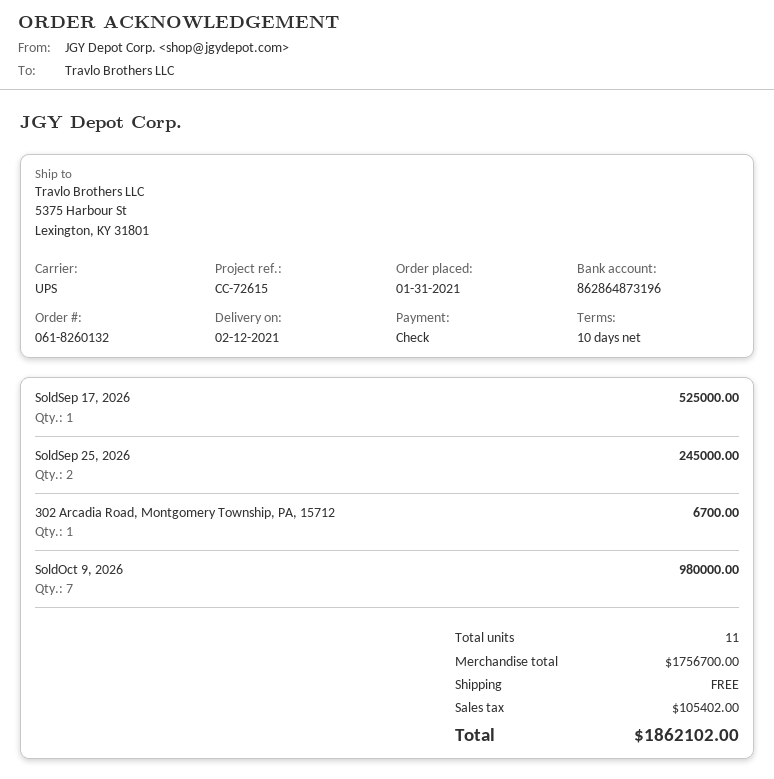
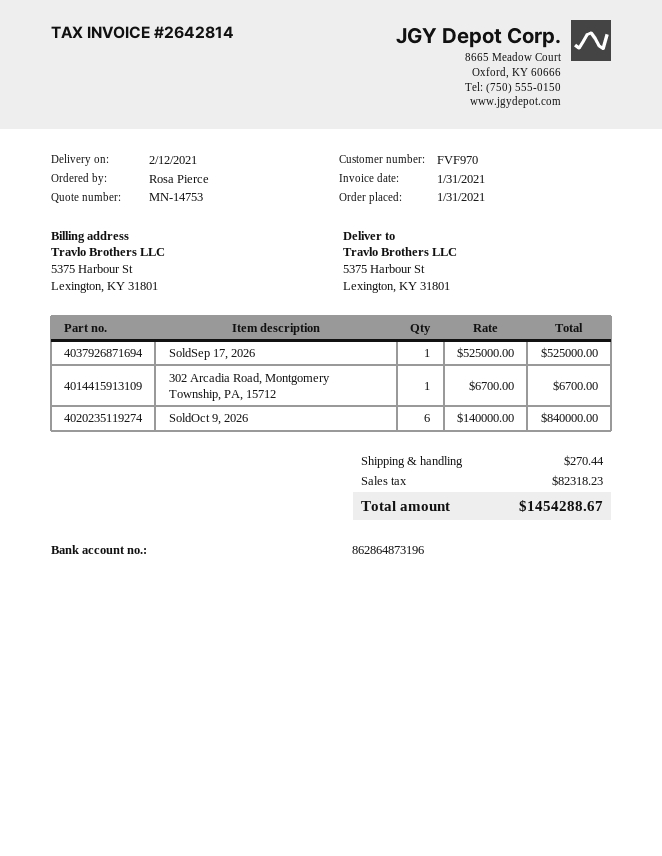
SoldSep 25, 2026: 2 for 245000.00 -> none
SoldOct 9, 2026: 7 for 980000.00 -> 6 for 840000.00
shipping: 0.00 -> 270.44
tax: 105402.00 -> 82318.23
total: 1862102.00 -> 1454288.67

